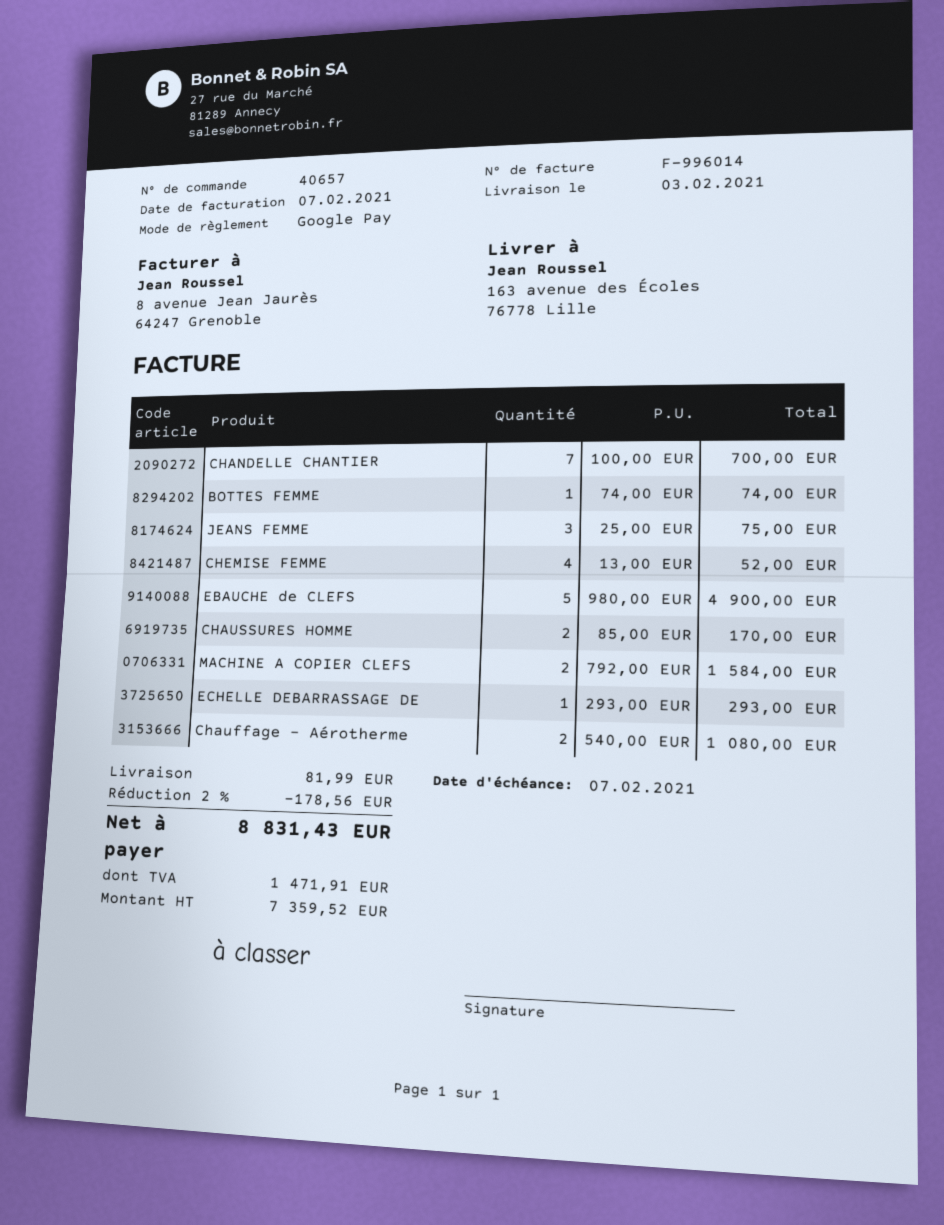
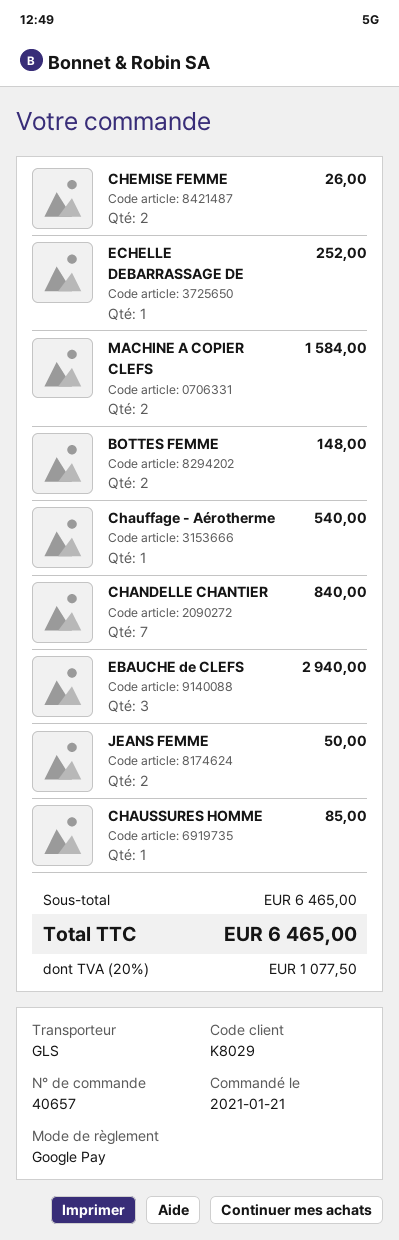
CHANDELLE CHANTIER: 7 for 700.00 -> 7 for 840.00
BOTTES FEMME: 1 for 74.00 -> 2 for 148.00
JEANS FEMME: 3 for 75.00 -> 2 for 50.00
CHEMISE FEMME: 4 for 52.00 -> 2 for 26.00
EBAUCHE de CLEFS: 5 for 4900.00 -> 3 for 2940.00
CHAUSSURES HOMME: 2 for 170.00 -> 1 for 85.00
ECHELLE DEBARRASSAGE DE: 1 for 293.00 -> 1 for 252.00
Chauffage - Aérotherme: 2 for 1080.00 -> 1 for 540.00
discount: 2% = 178.56 -> none
shipping: 81.99 -> none
tax: 1471.91 -> 1077.50
total: 8831.43 -> 6465.00

